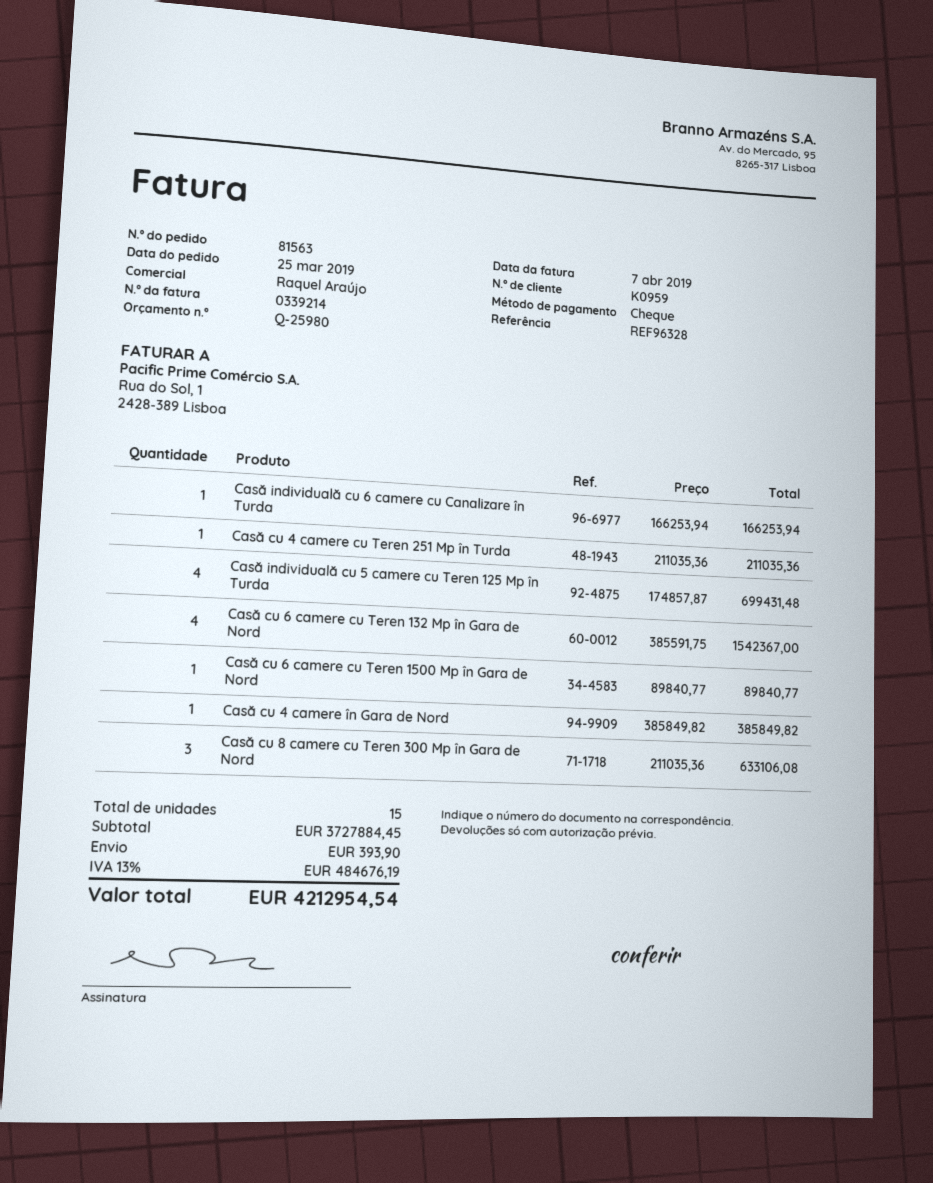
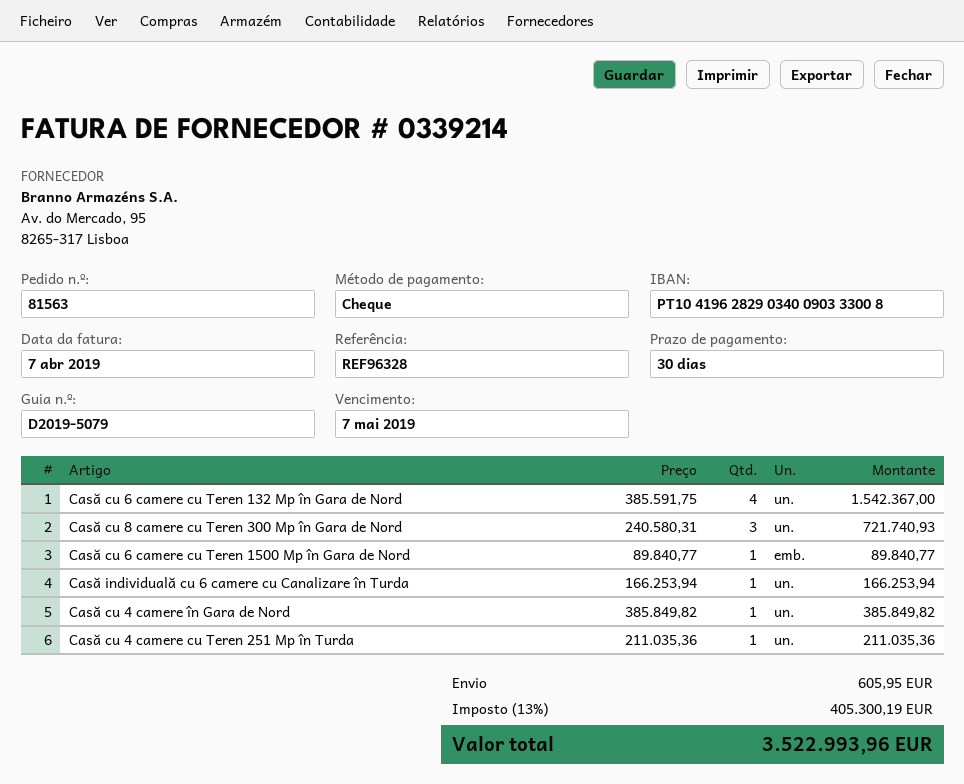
Casă individuală cu 5 camere cu Teren 125 Mp în Turda: 4 x 174857.87 = 699431.48 -> none
Casă cu 8 camere cu Teren 300 Mp în Gara de Nord: 3 x 211035.36 = 633106.08 -> 3 x 240580.31 = 721740.93
shipping: 393.90 -> 605.95
tax: 13% = 484676.19 -> 13% = 405300.19
total: 4212954.54 -> 3522993.96

